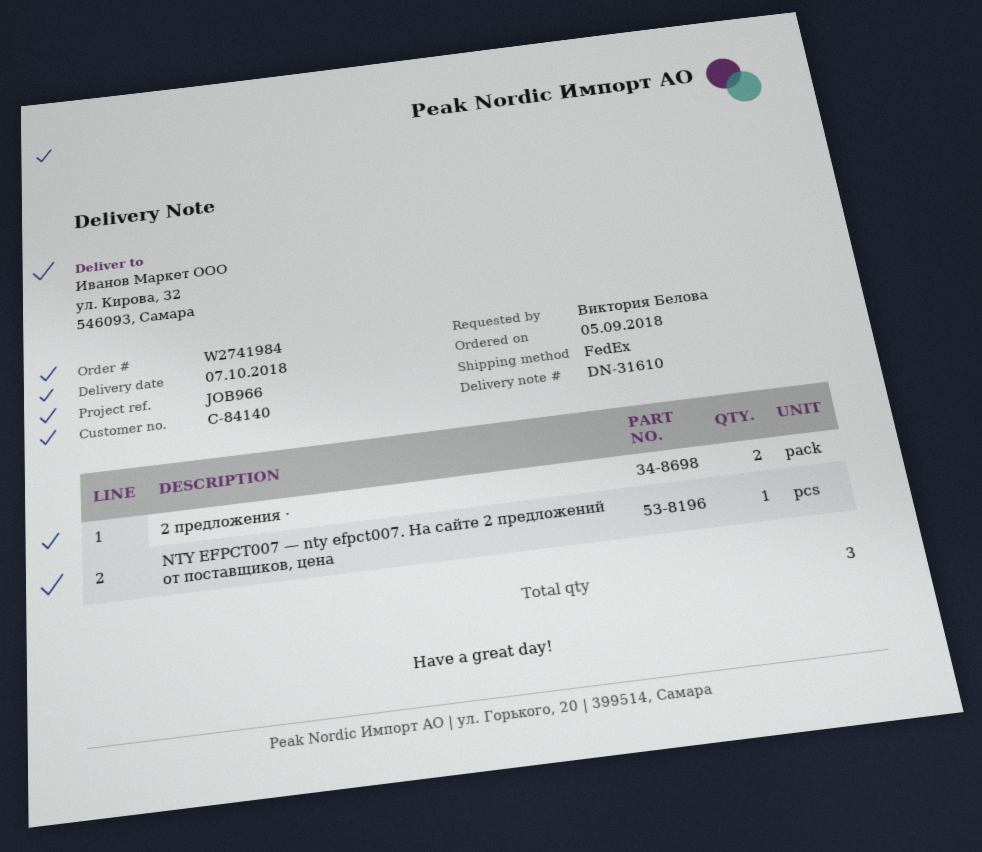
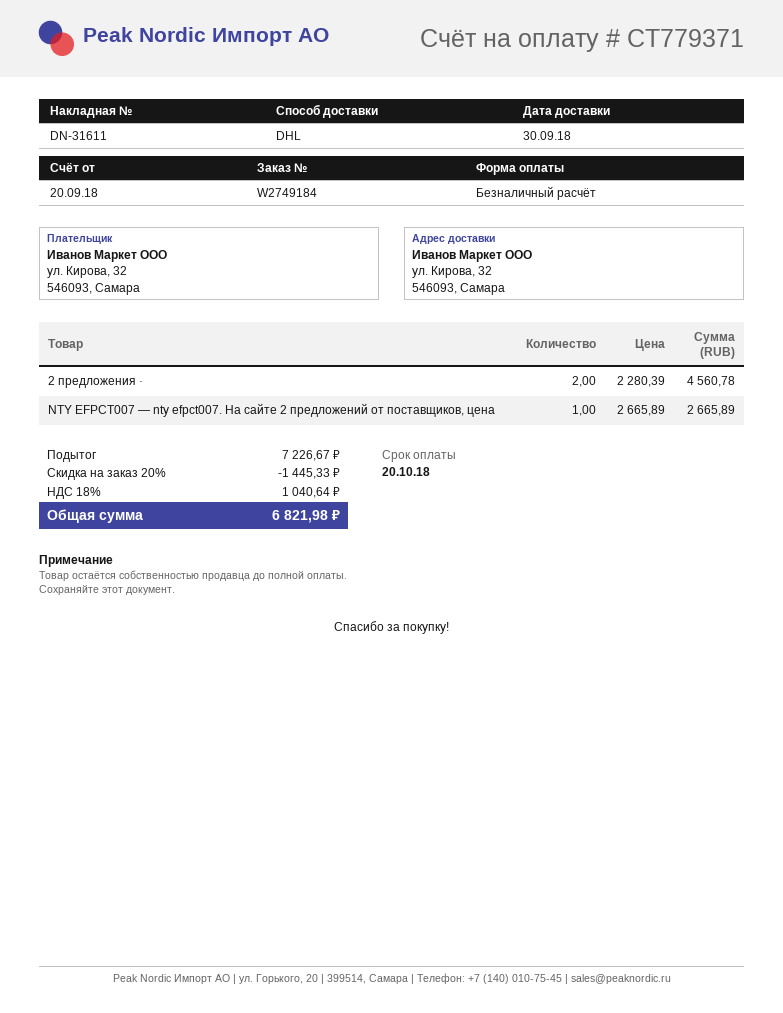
order number: W2741984 -> W2749184
delivery note number: DN-31610 -> DN-31611
delivery date: 2018-10-07 -> 2018-09-30
shipping method: FedEx -> DHL

